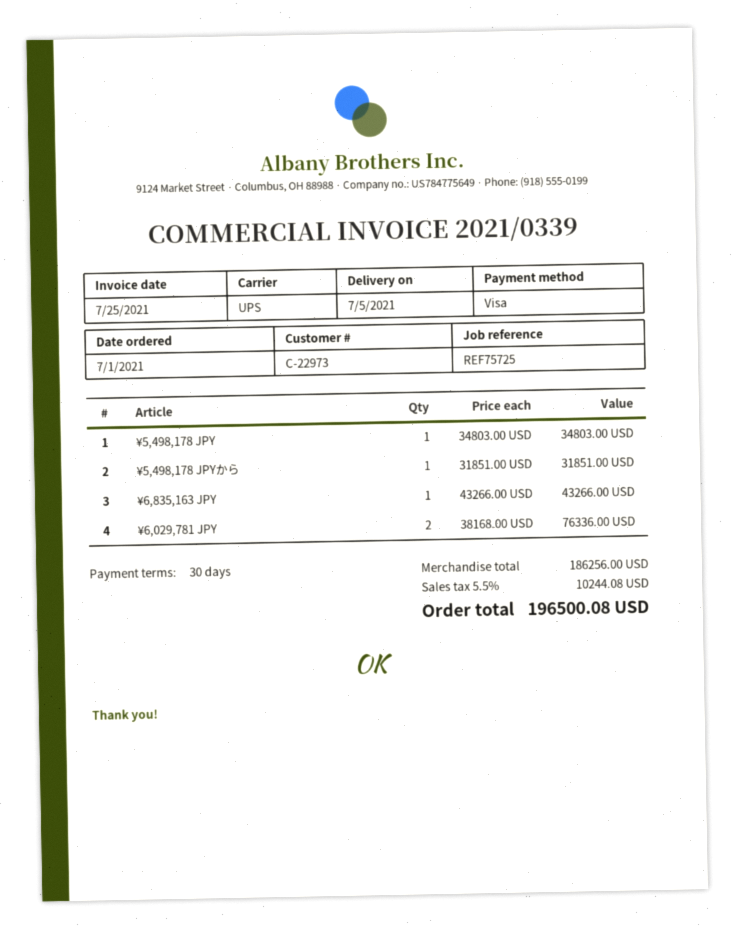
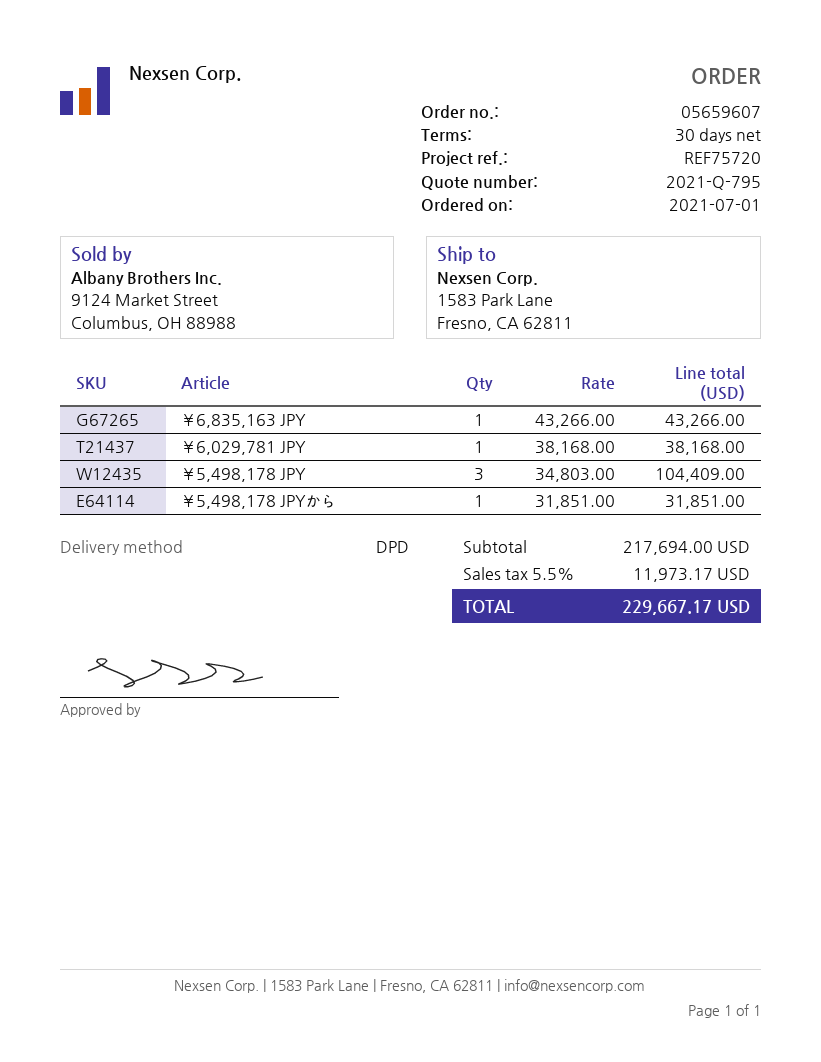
reference: REF75725 -> REF75720
shipping method: UPS -> DPD
¥5,498,178 JPY: 1 x 34803.00 = 34803.00 -> 3 x 34803.00 = 104409.00
¥6,029,781 JPY: 2 x 38168.00 = 76336.00 -> 1 x 38168.00 = 38168.00
subtotal: 186256.00 -> 217694.00
tax: 5.5% = 10244.08 -> 5.5% = 11973.17
total: 196500.08 -> 229667.17

